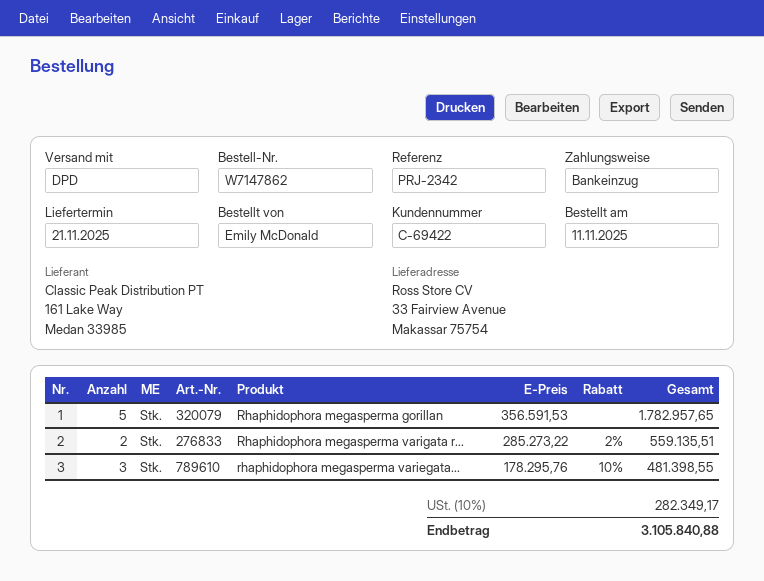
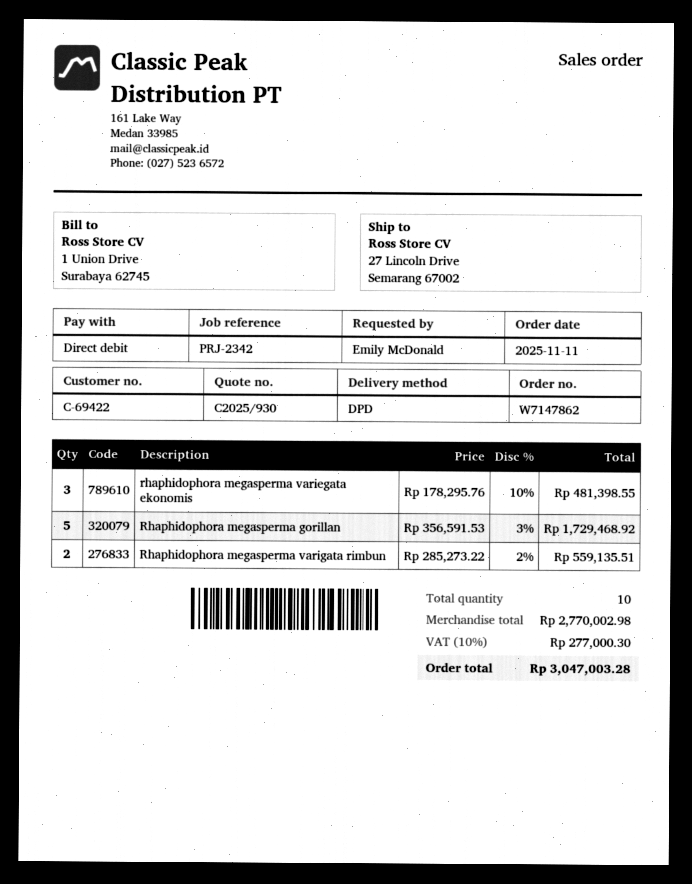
ship to: 33 Fairview Avenue, Makassar 75754 -> 27 Lincoln Drive, Semarang 67002
Rhaphidophora megasperma gorillan: 5 x 356591.53 = 1782957.65 -> 5 x 356591.53 - 3% = 1729468.92
tax: 10% = 282349.17 -> 10% = 277000.30
total: 3105840.88 -> 3047003.28

